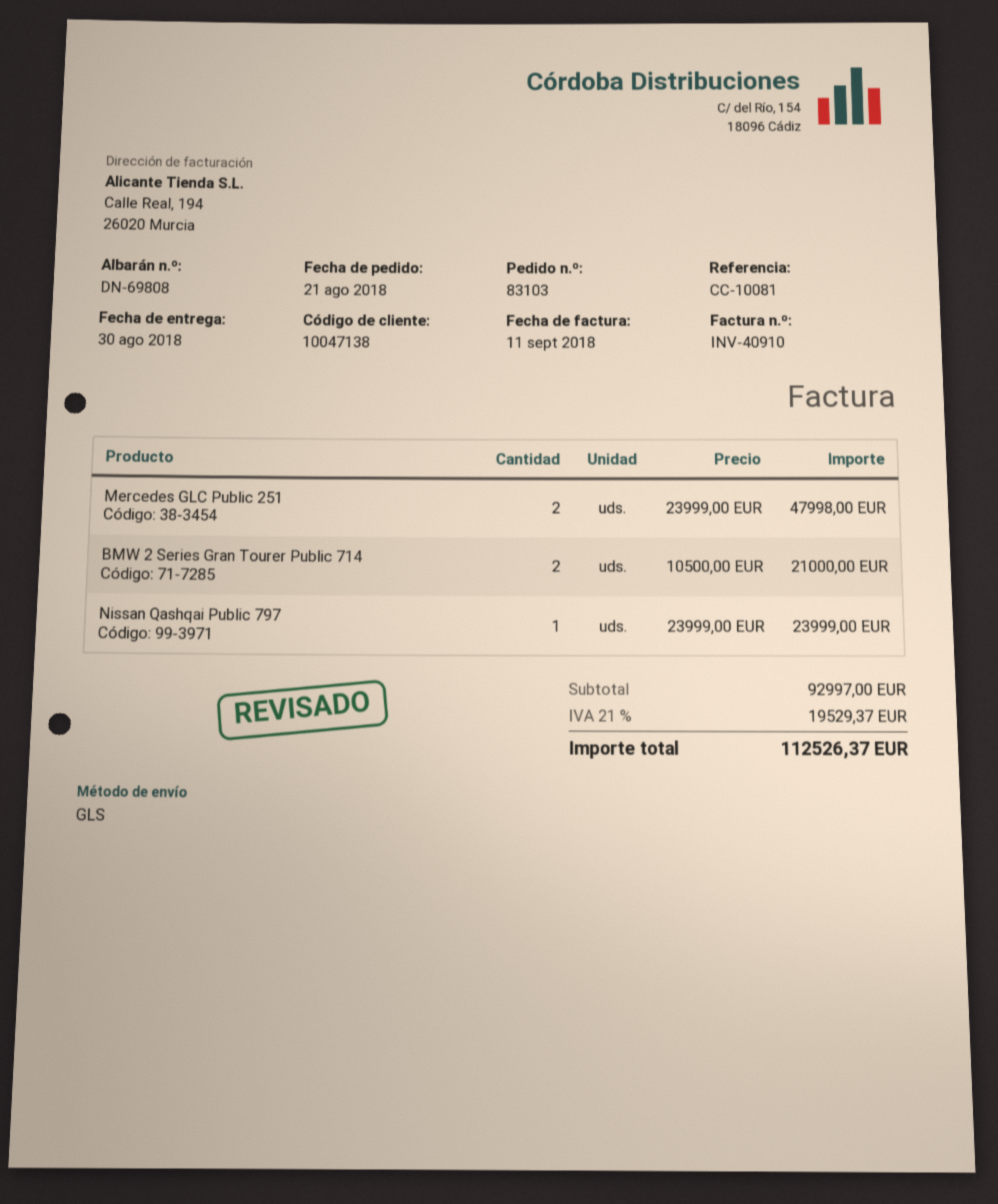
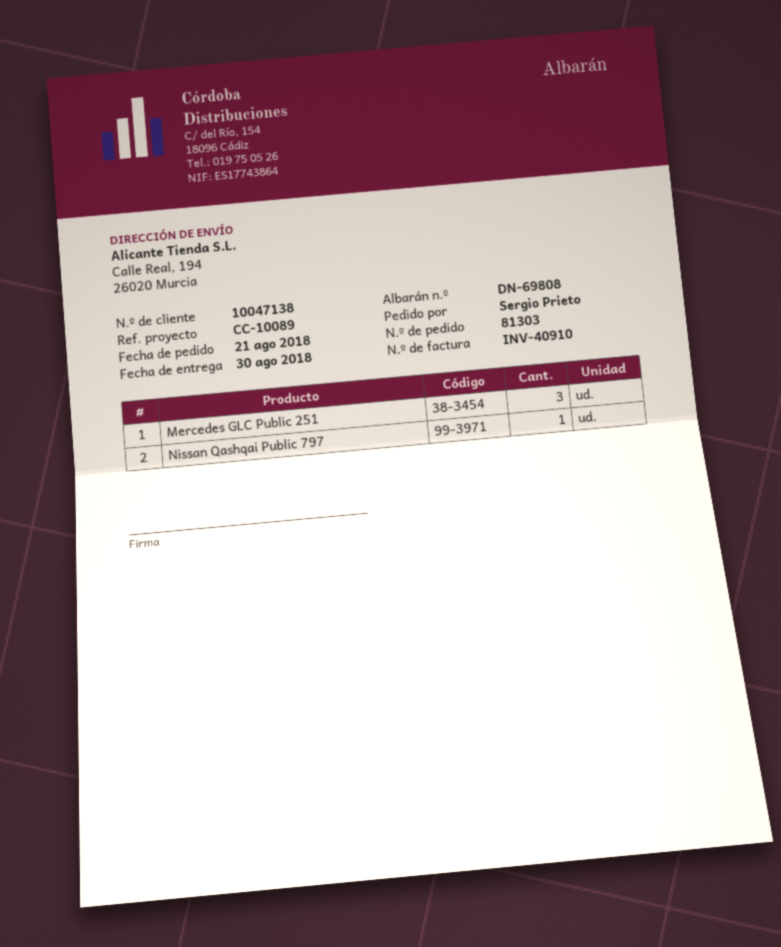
order number: 83103 -> 81303
reference: CC-10081 -> CC-10089
Mercedes GLC Public 251: 2 -> 3
BMW 2 Series Gran Tourer Public 714: 2 -> none

